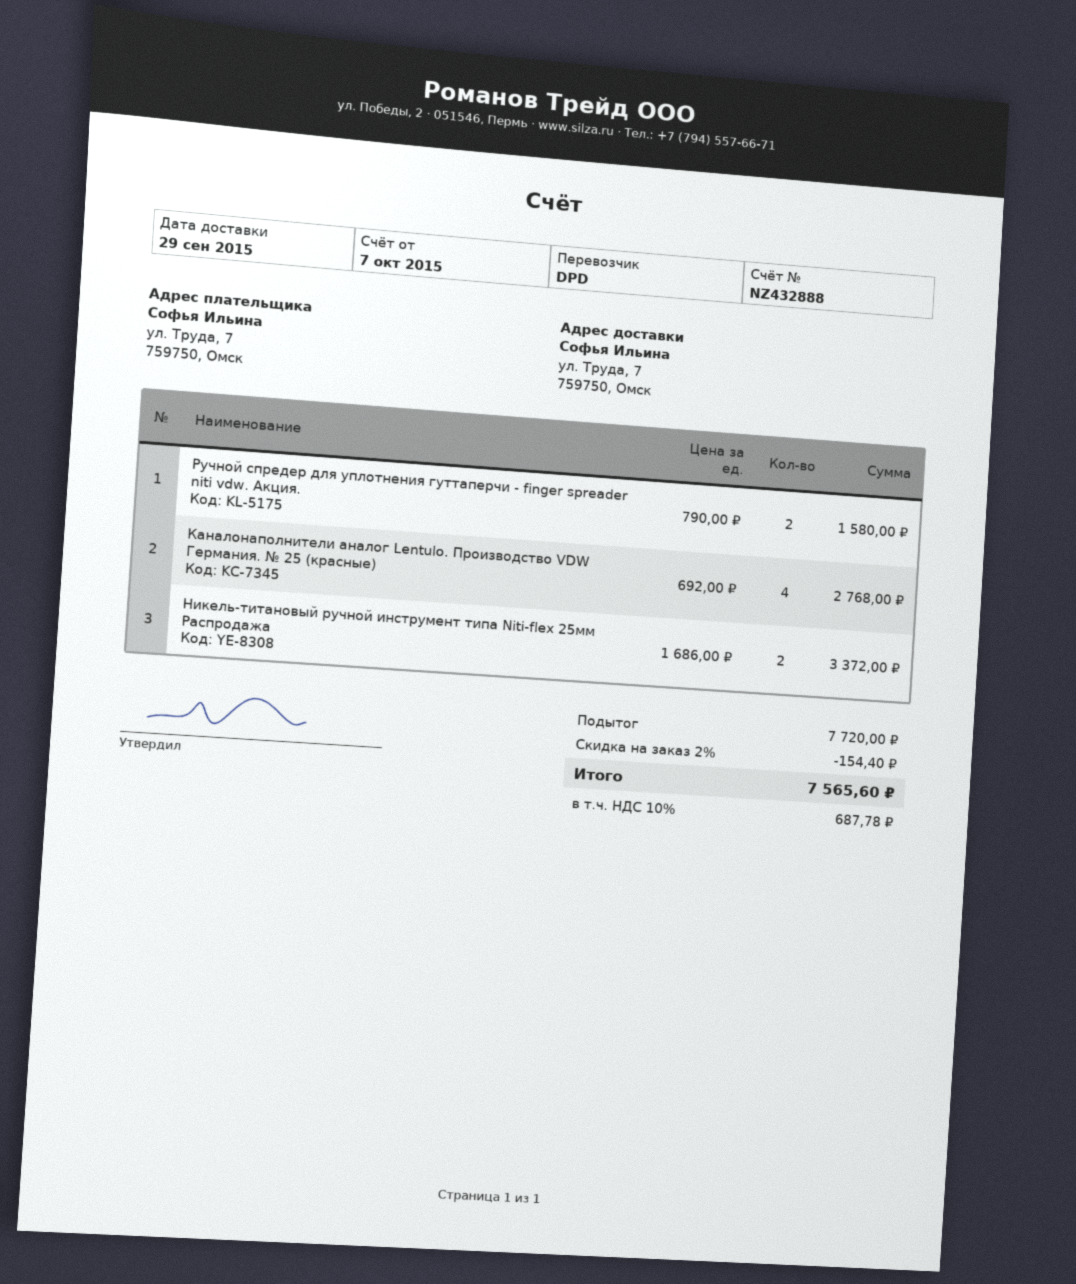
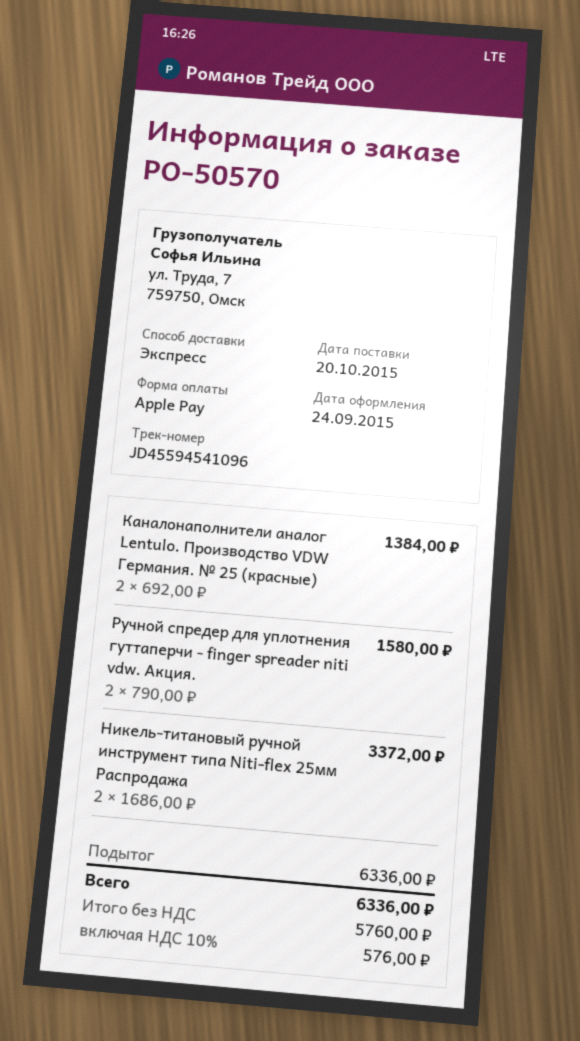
delivery date: 2015-09-29 -> 2015-10-20
shipping method: DPD -> express
Каналонаполнители аналог Lentulo. Производство VDW Германия. № 25 (красные): 4 x 692.00 = 2768.00 -> 2 x 692.00 = 1384.00
subtotal: 7720.00 -> 6336.00
discount: 2% = 154.40 -> none
tax: 10% = 687.78 -> 10% = 576.00
total: 7565.60 -> 6336.00

